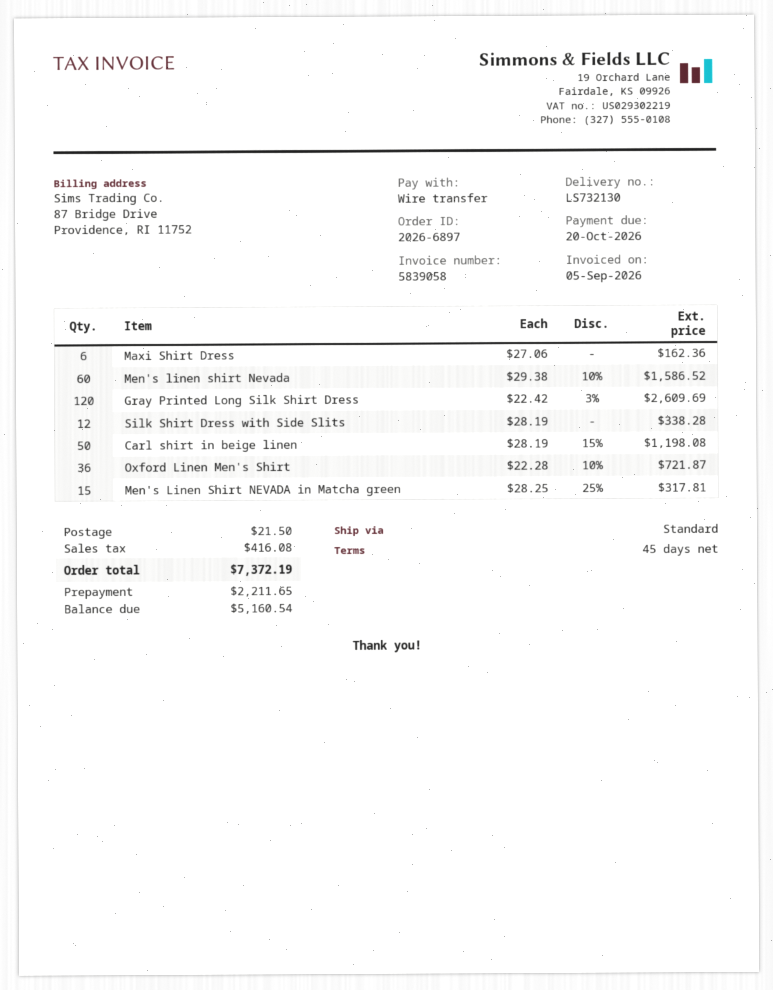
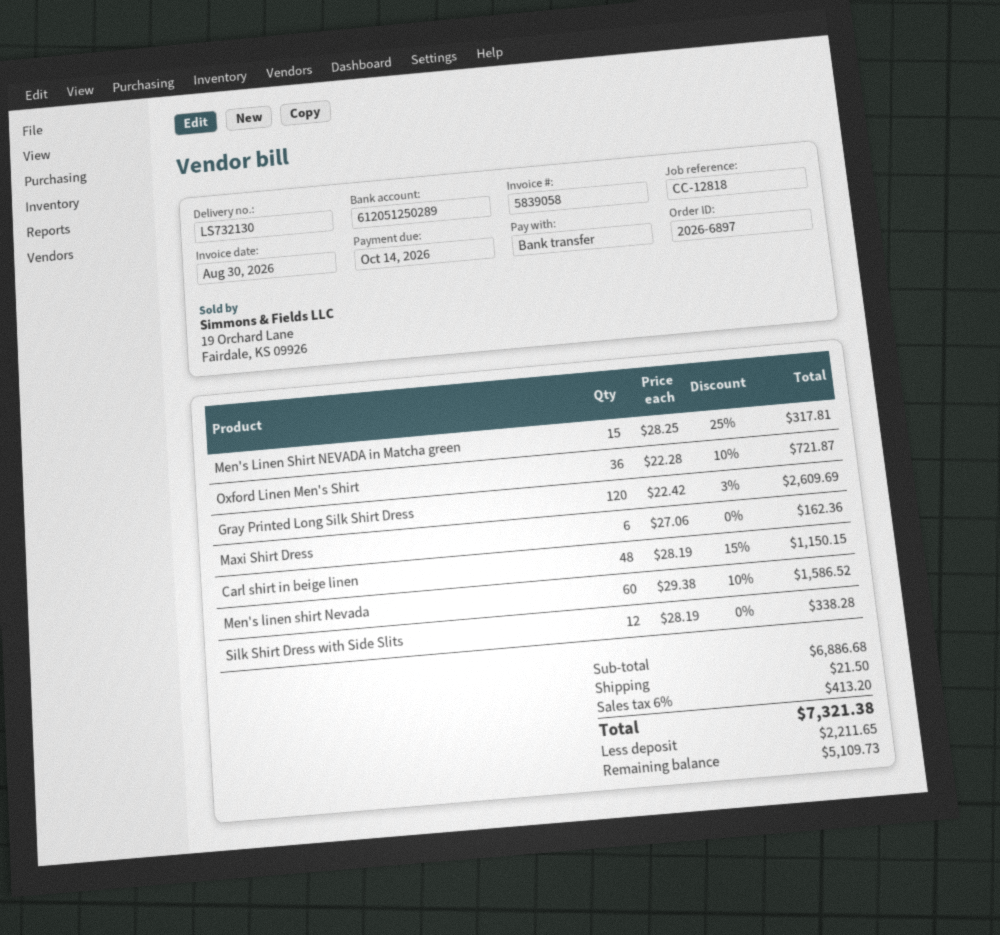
invoice date: 2026-09-05 -> 2026-08-30
due date: 2026-10-20 -> 2026-10-14
Carl shirt in beige linen: 50 x 28.19 - 15% = 1198.08 -> 48 x 28.19 - 15% = 1150.15
tax: 416.08 -> 413.20
total: 7372.19 -> 7321.38
balance: 5160.54 -> 5109.73

